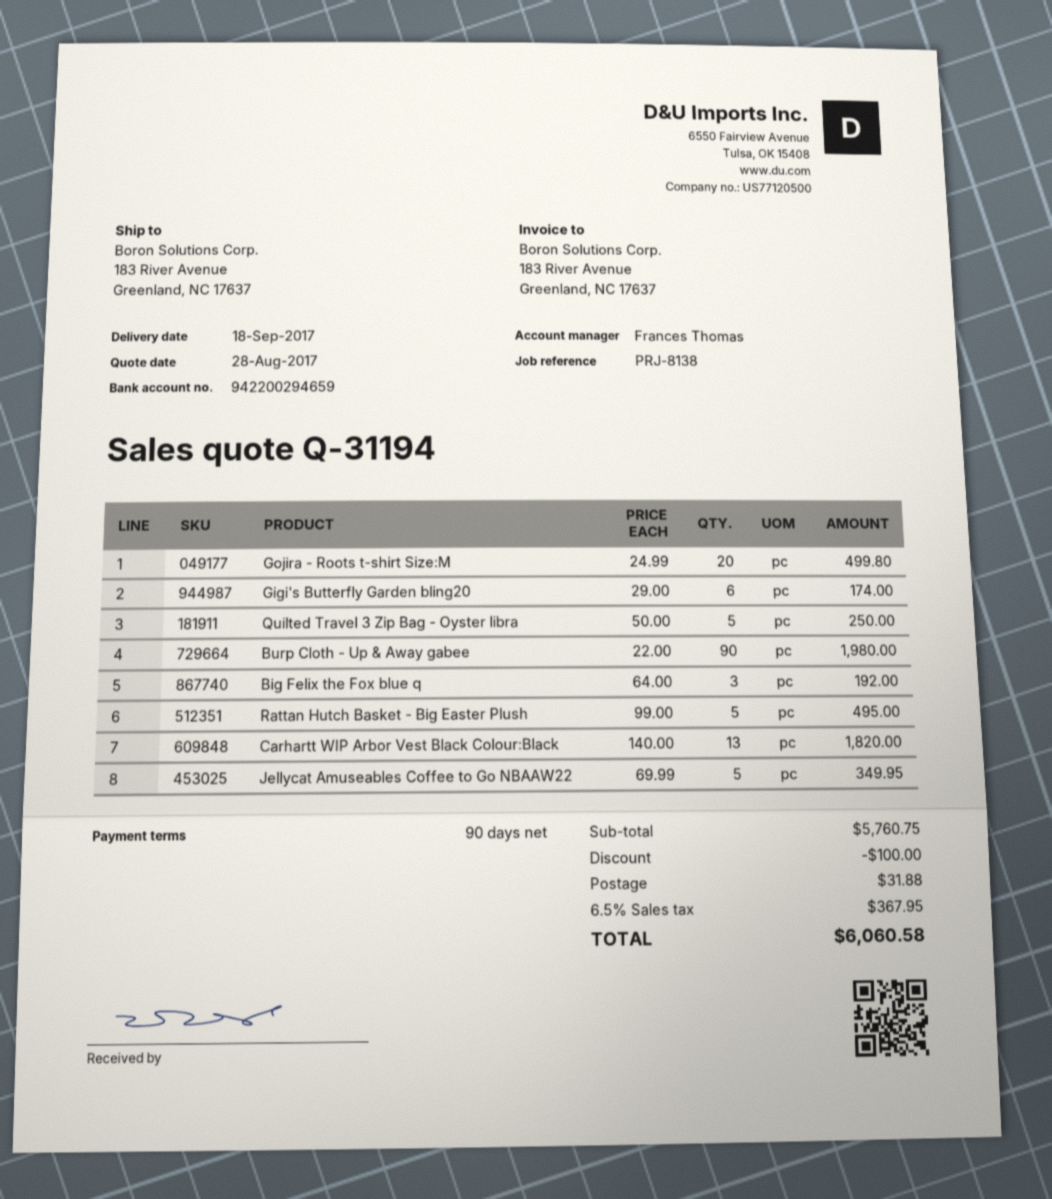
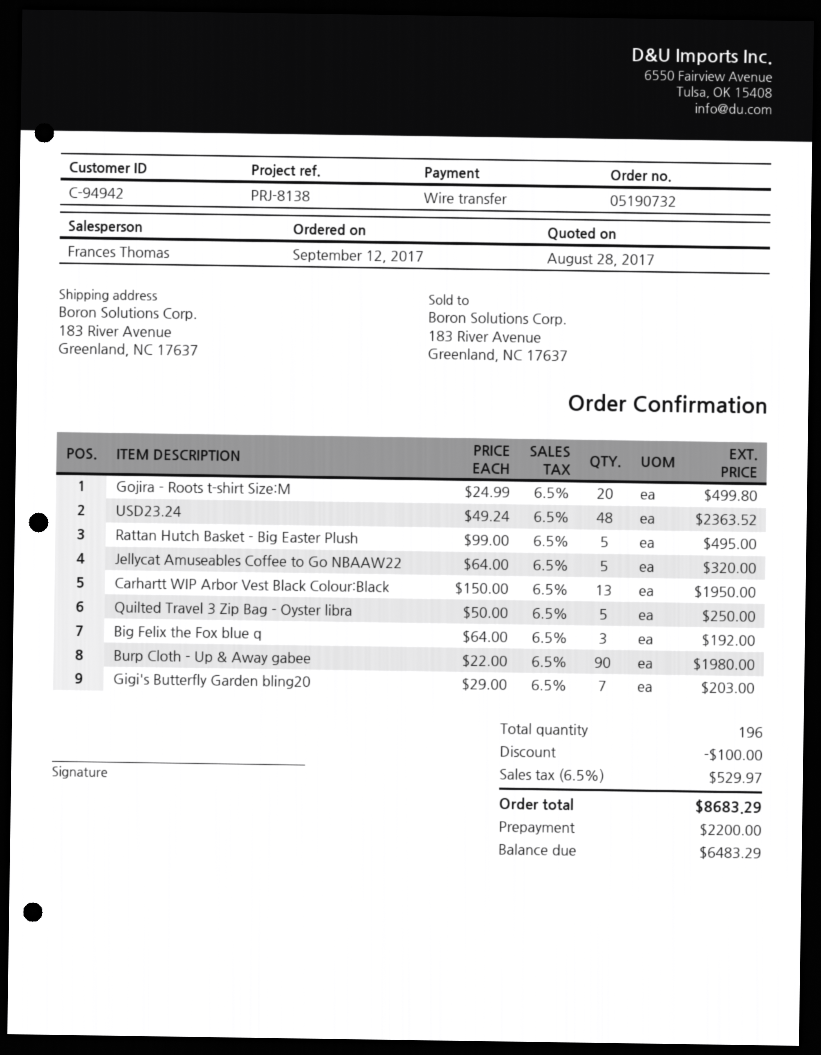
Gigi's Butterfly Garden bling20: 6 x 29.00 = 174.00 -> 7 x 29.00 = 203.00
Carhartt WIP Arbor Vest Black Colour:Black: 13 x 140.00 = 1820.00 -> 13 x 150.00 = 1950.00
Jellycat Amuseables Coffee to Go NBAAW22: 5 x 69.99 = 349.95 -> 5 x 64.00 = 320.00
USD23.24: none -> 48 x 49.24 = 2363.52
shipping: 31.88 -> none
tax: 6.5% = 367.95 -> 6.5% = 529.97
total: 6060.58 -> 8683.29

